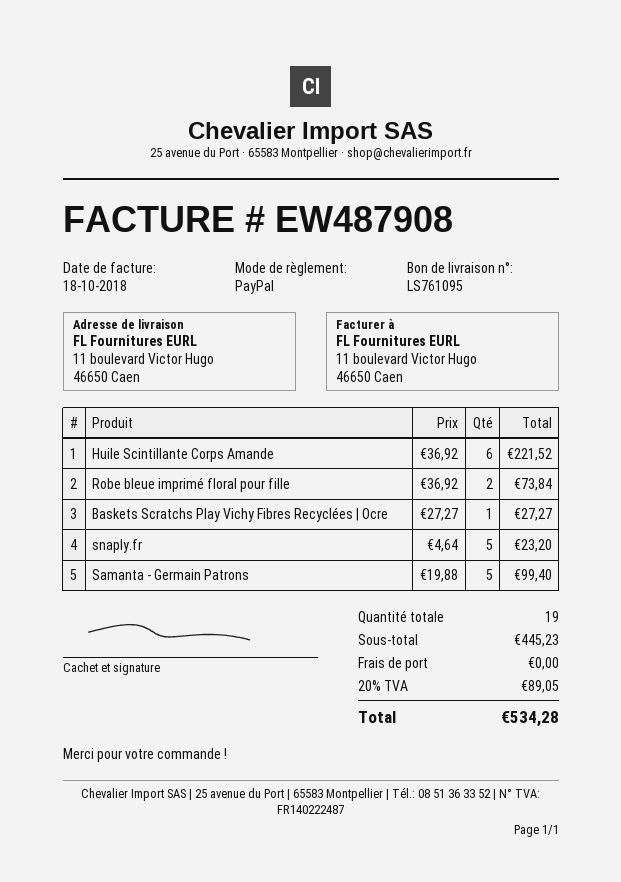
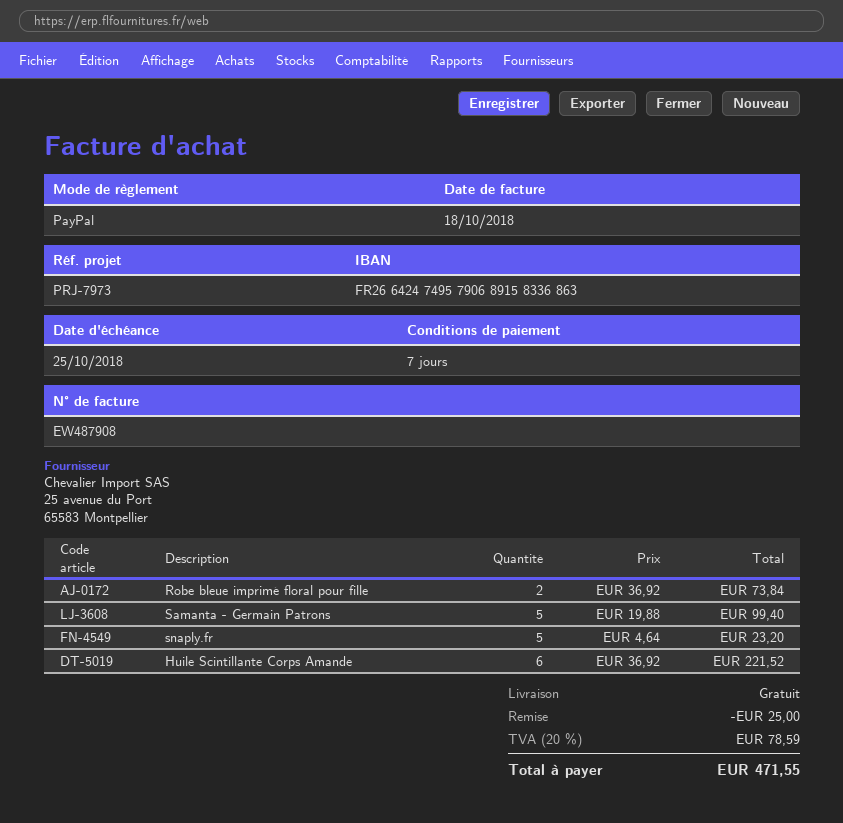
Baskets Scratchs Play Vichy Fibres Recyclées | Ocre: 1 x 27.27 = 27.27 -> none
discount: none -> 25.00
tax: 20% = 89.05 -> 20% = 78.59
total: 534.28 -> 471.55

